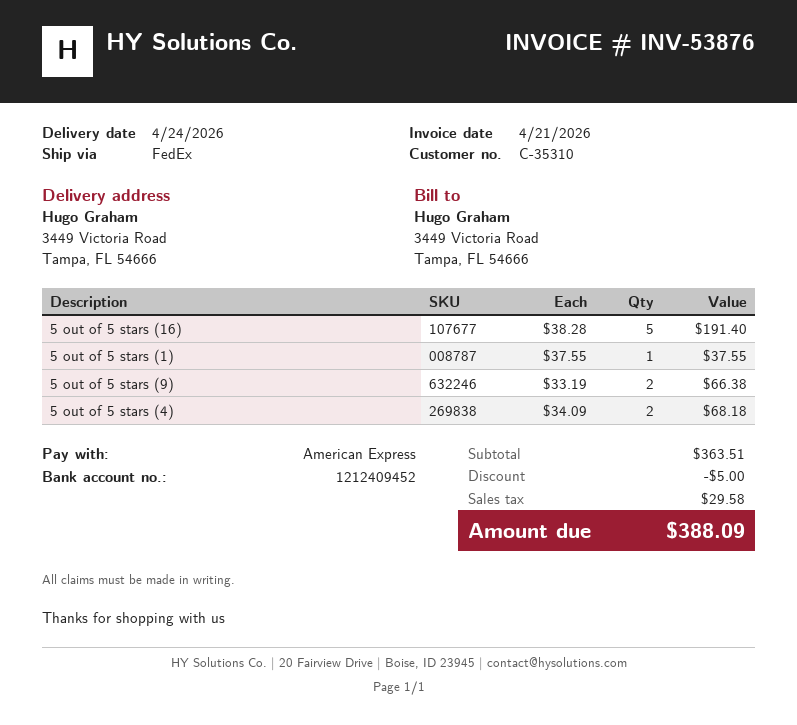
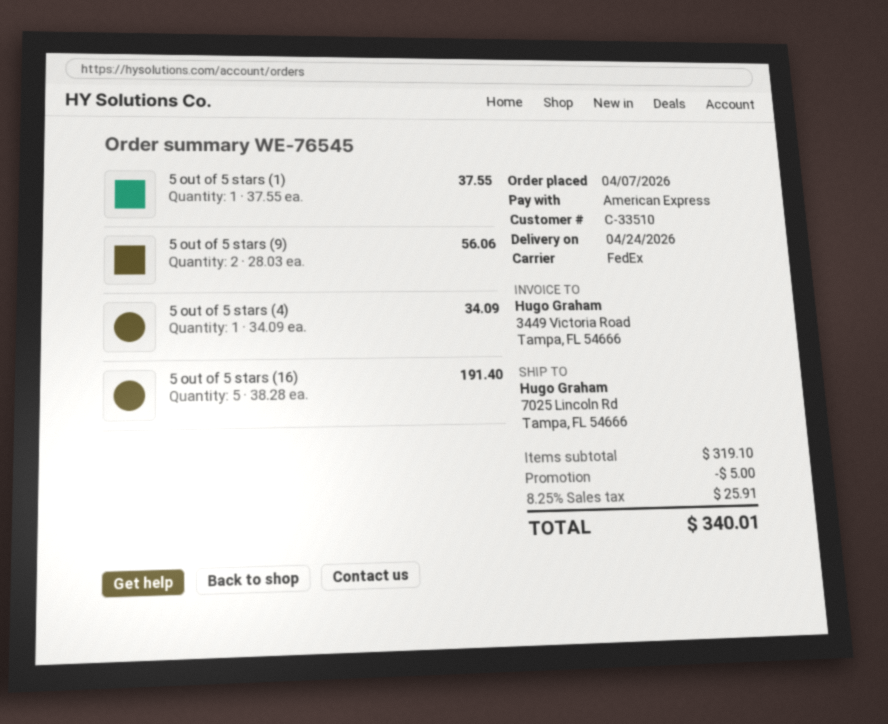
customer number: C-35310 -> C-33510
ship to: 3449 Victoria Road, Tampa, FL 54666 -> 7025 Lincoln Rd, Tampa, FL 54666
5 out of 5 stars (9): 2 x 33.19 = 66.38 -> 2 x 28.03 = 56.06
5 out of 5 stars (4): 2 x 34.09 = 68.18 -> 1 x 34.09 = 34.09
subtotal: 363.51 -> 319.10
tax: 29.58 -> 25.91
total: 388.09 -> 340.01

